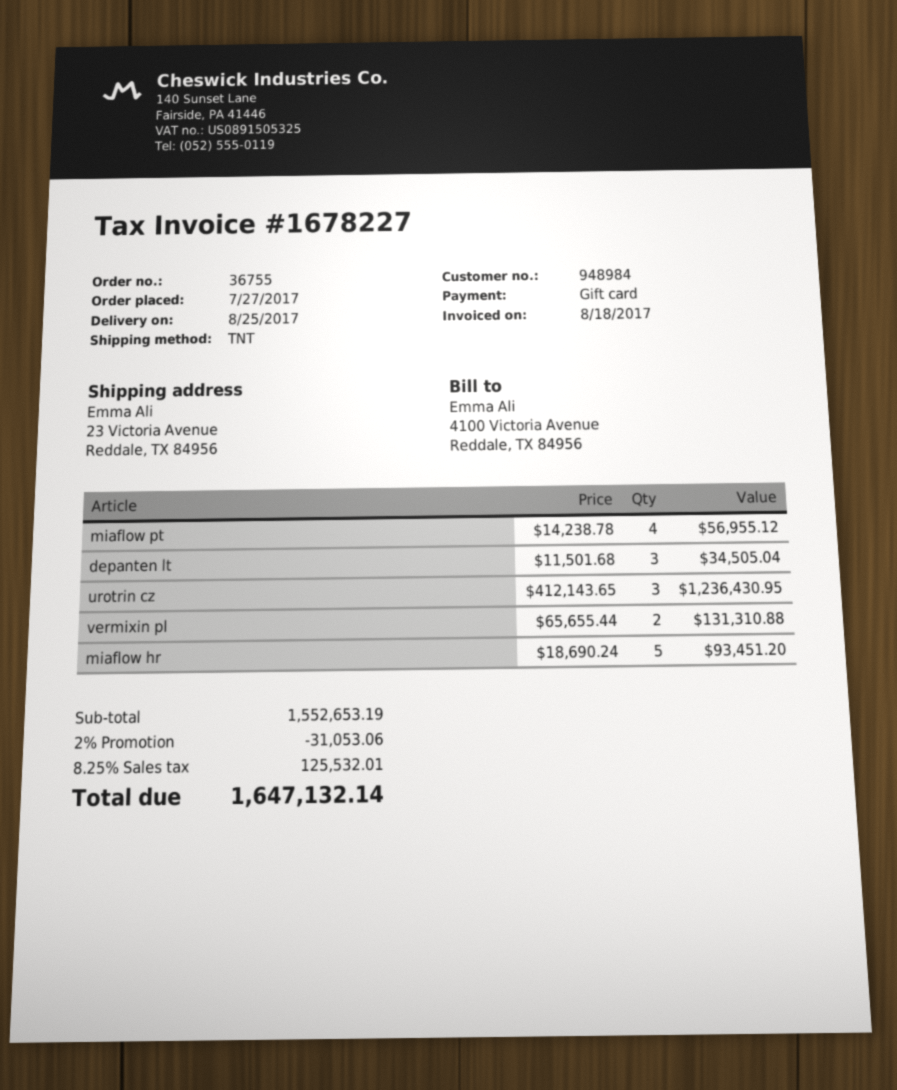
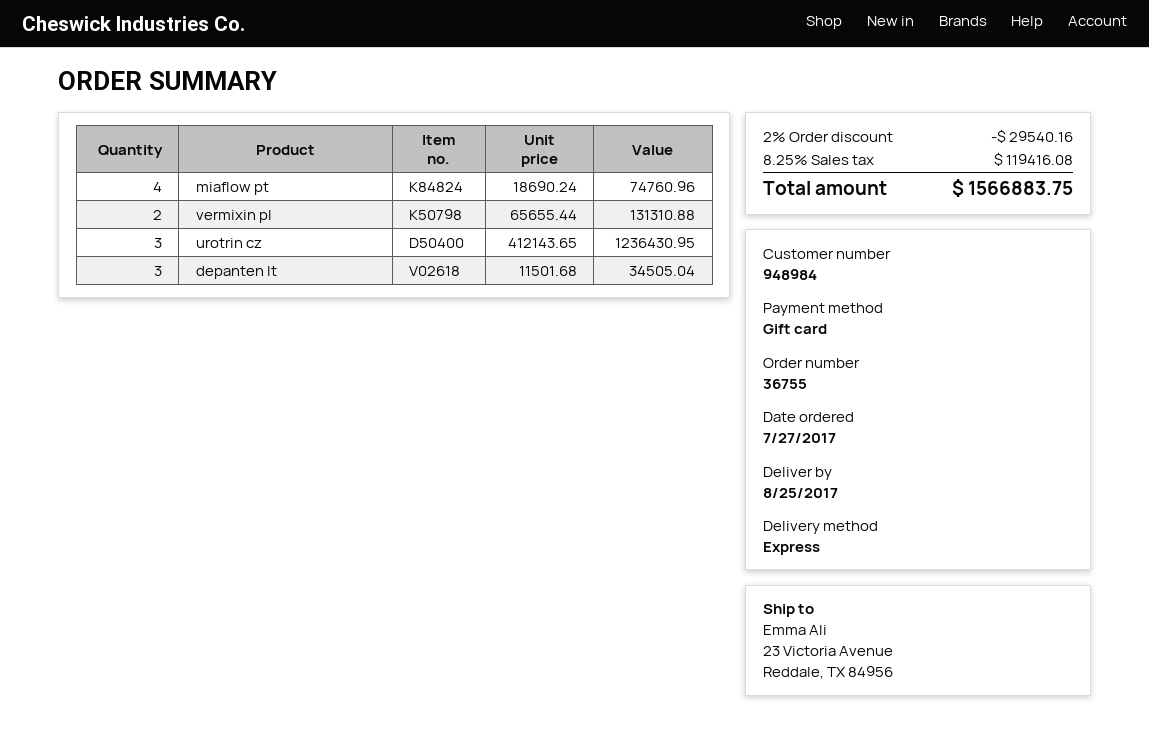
shipping method: TNT -> express
miaflow pt: 4 x 14238.78 = 56955.12 -> 4 x 18690.24 = 74760.96
miaflow hr: 5 x 18690.24 = 93451.20 -> none
discount: 2% = 31053.06 -> 2% = 29540.16
tax: 8.25% = 125532.01 -> 8.25% = 119416.08
total: 1647132.14 -> 1566883.75

